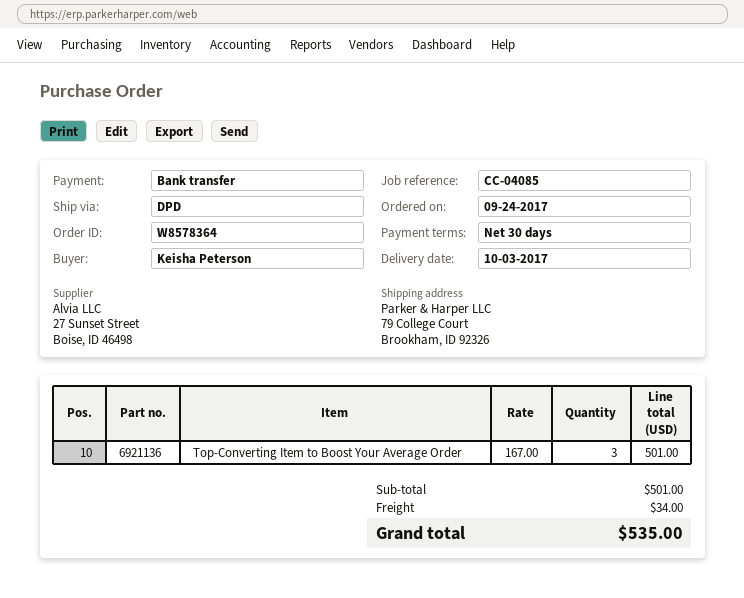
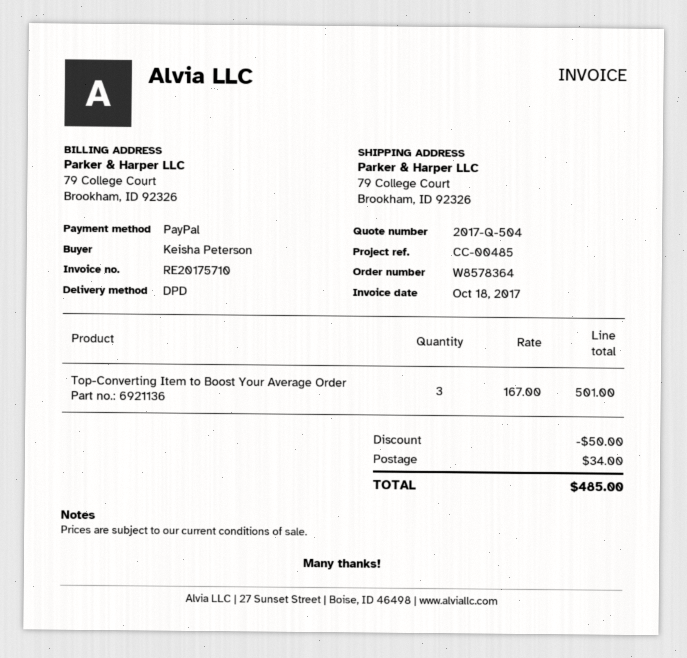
reference: CC-04085 -> CC-00485
payment method: bank transfer -> PayPal
discount: none -> 50.00
total: 535.00 -> 485.00

